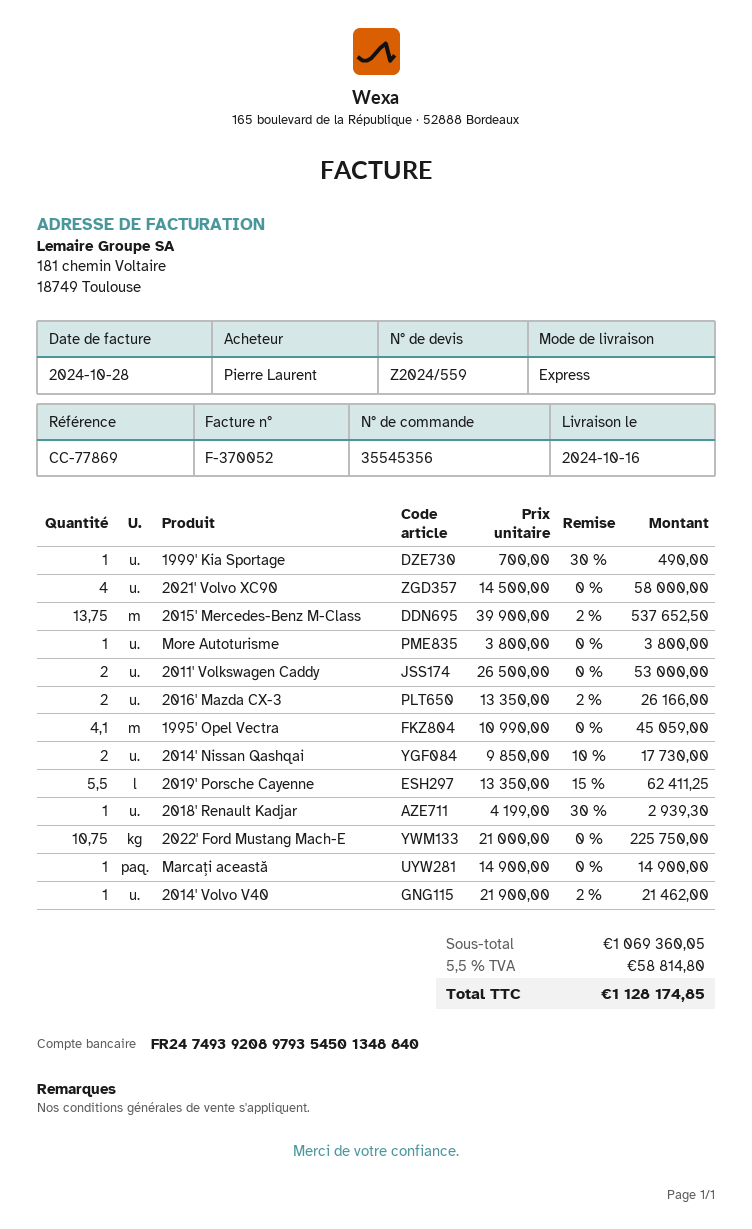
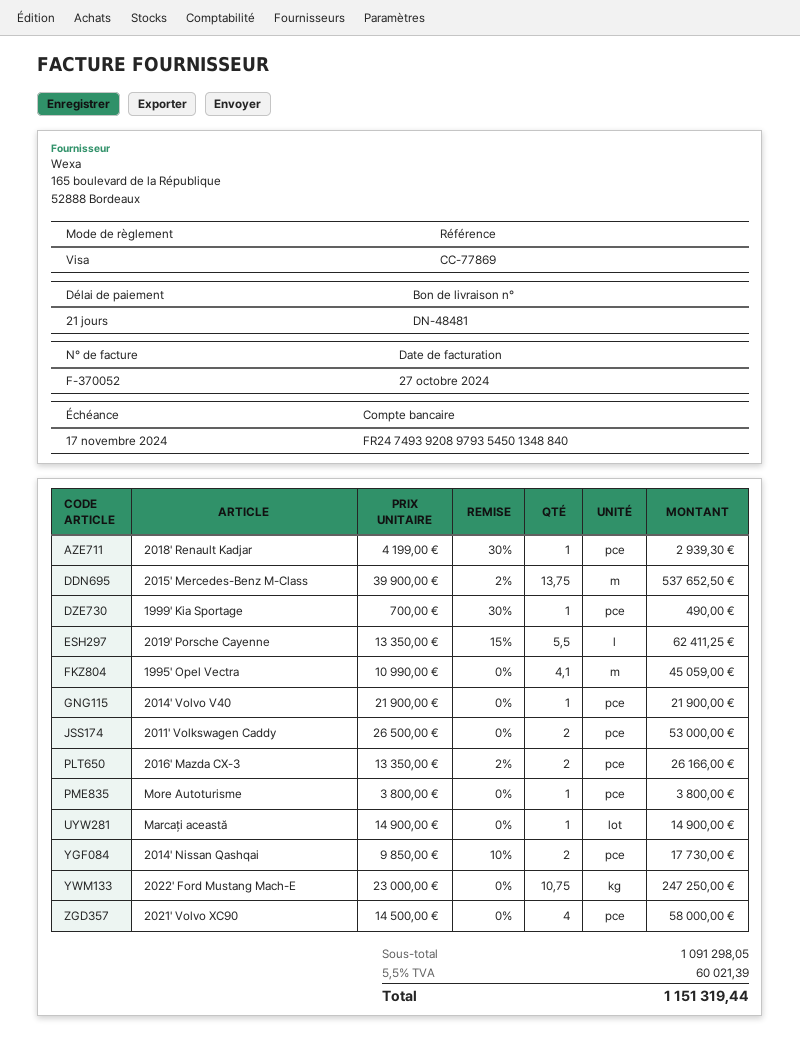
invoice date: 2024-10-28 -> 2024-10-27
2022' Ford Mustang Mach-E: 10.75 x 21000.00 = 225750.00 -> 10.75 x 23000.00 = 247250.00
2014' Volvo V40: 1 x 21900.00 - 2% = 21462.00 -> 1 x 21900.00 = 21900.00
subtotal: 1069360.05 -> 1091298.05
tax: 5.5% = 58814.80 -> 5.5% = 60021.39
total: 1128174.85 -> 1151319.44

